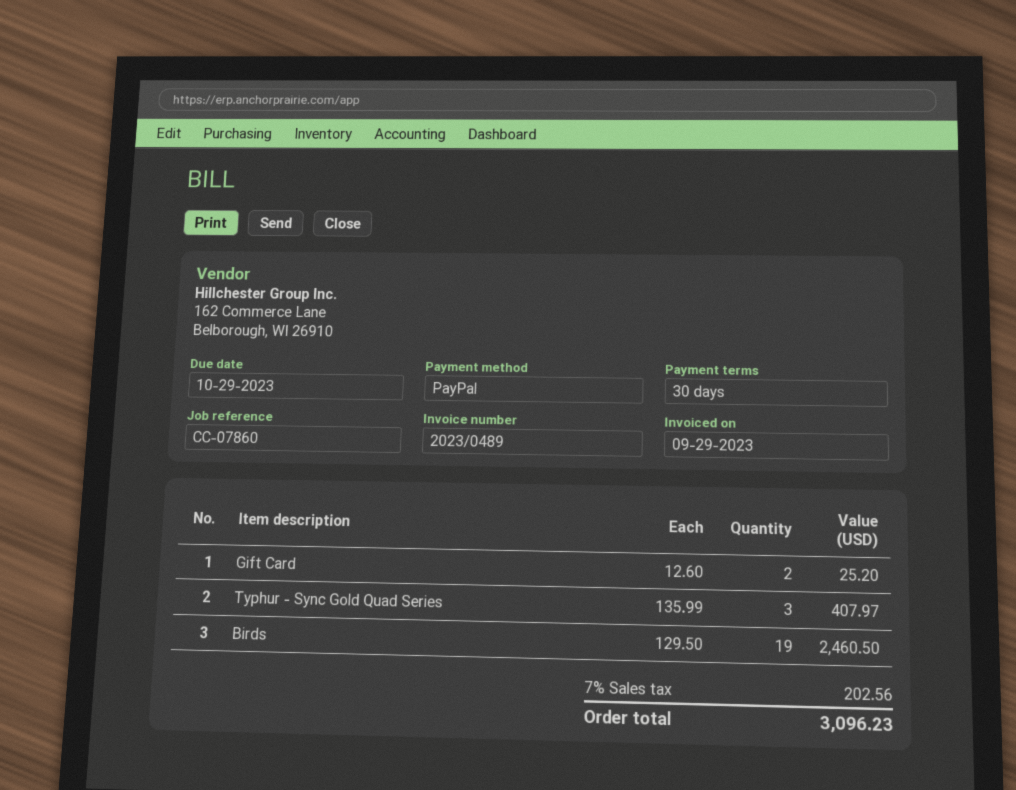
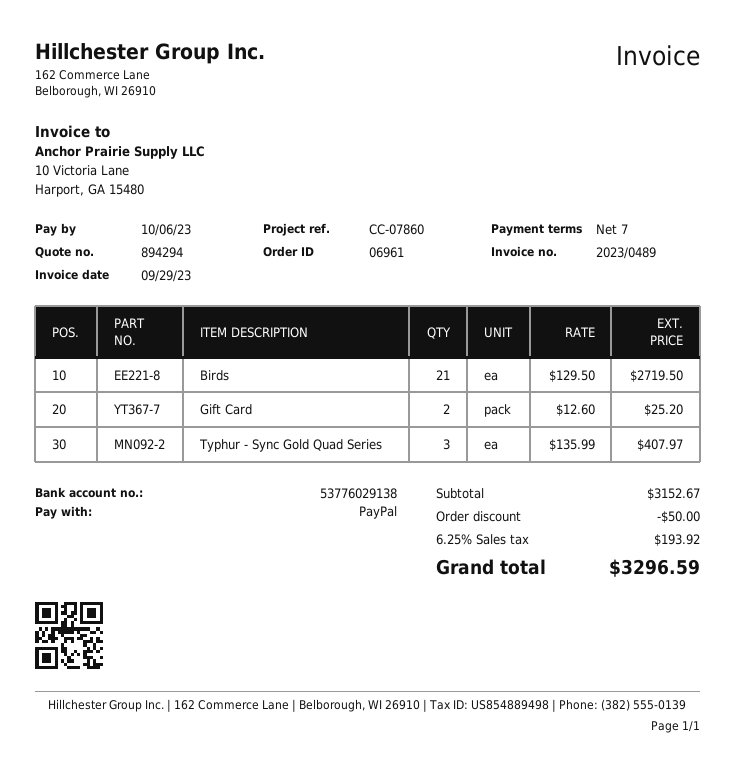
payment terms: 30 days -> 7 days
due date: 2023-10-29 -> 2023-10-06
Birds: 19 x 129.50 = 2460.50 -> 21 x 129.50 = 2719.50
discount: none -> 50.00
tax: 7% = 202.56 -> 6.25% = 193.92
total: 3096.23 -> 3296.59

